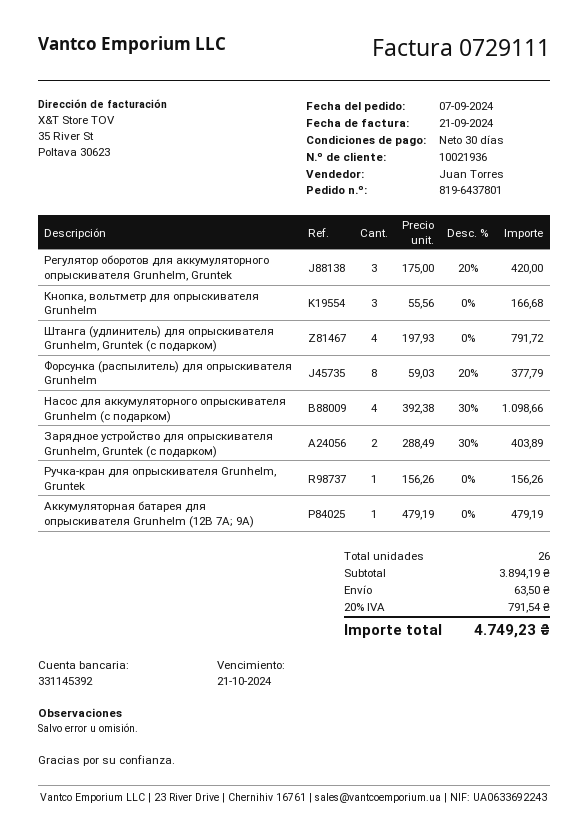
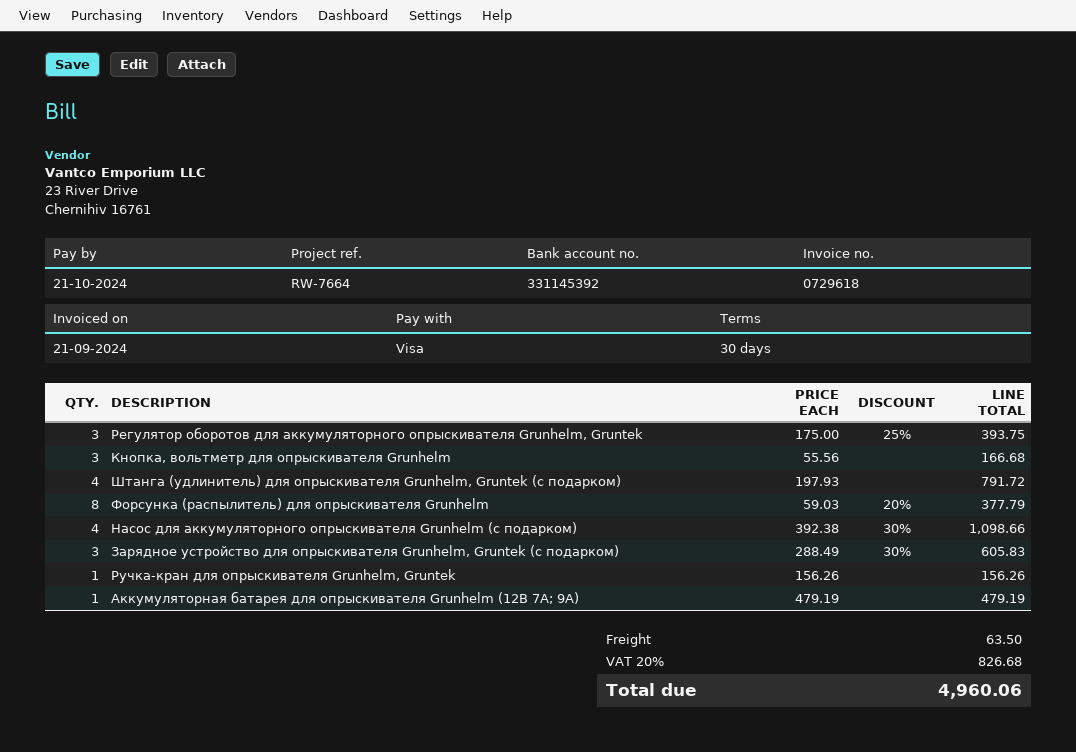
invoice number: 0729111 -> 0729618
Регулятор оборотов для аккумуляторного опрыскивателя Grunhelm, Gruntek: 3 x 175.00 - 20% = 420.00 -> 3 x 175.00 - 25% = 393.75
Зарядное устройство для опрыскивателя Grunhelm, Gruntek (с подарком): 2 x 288.49 - 30% = 403.89 -> 3 x 288.49 - 30% = 605.83
tax: 20% = 791.54 -> 20% = 826.68
total: 4749.23 -> 4960.06

